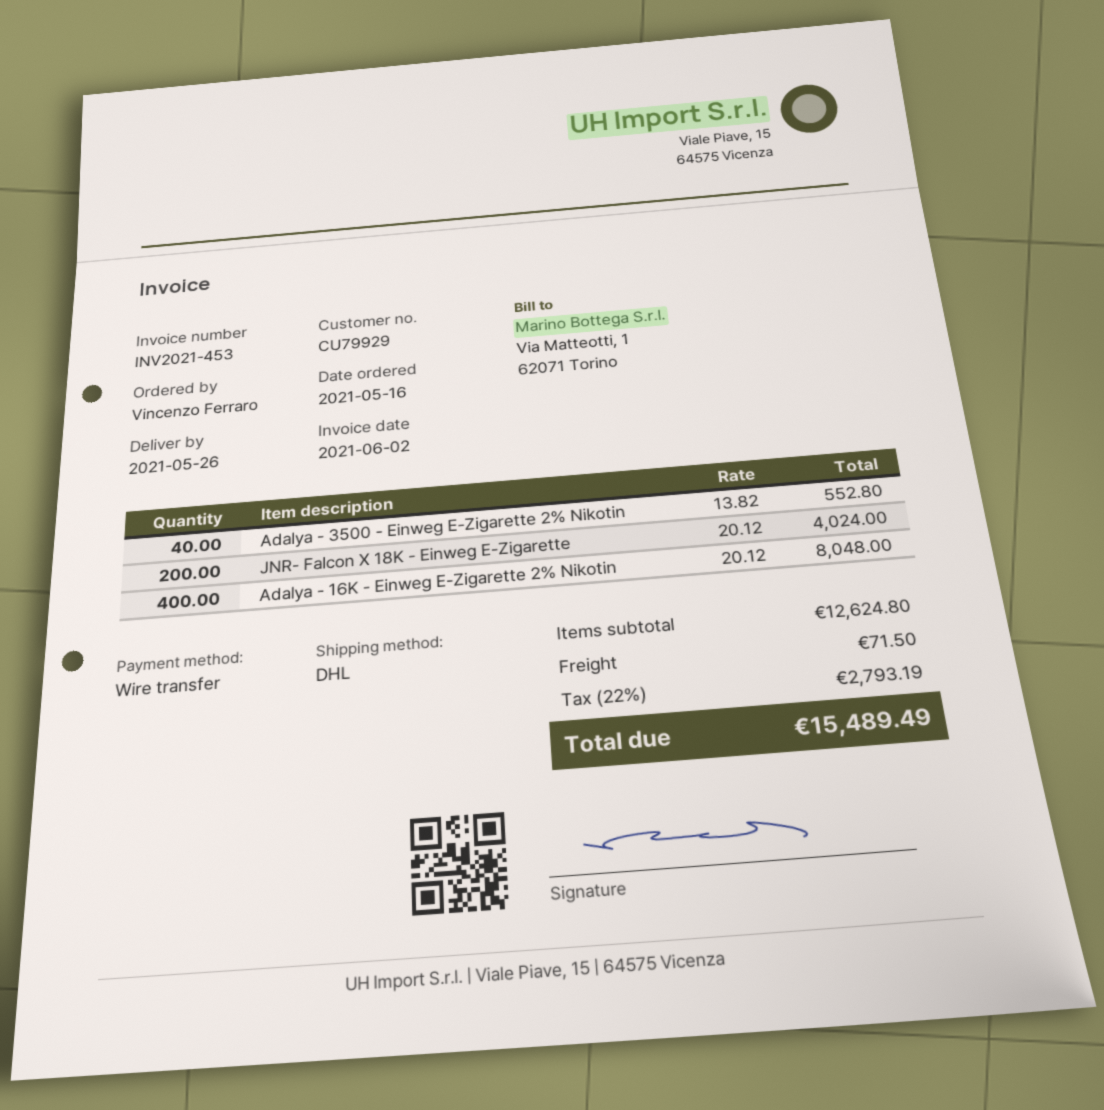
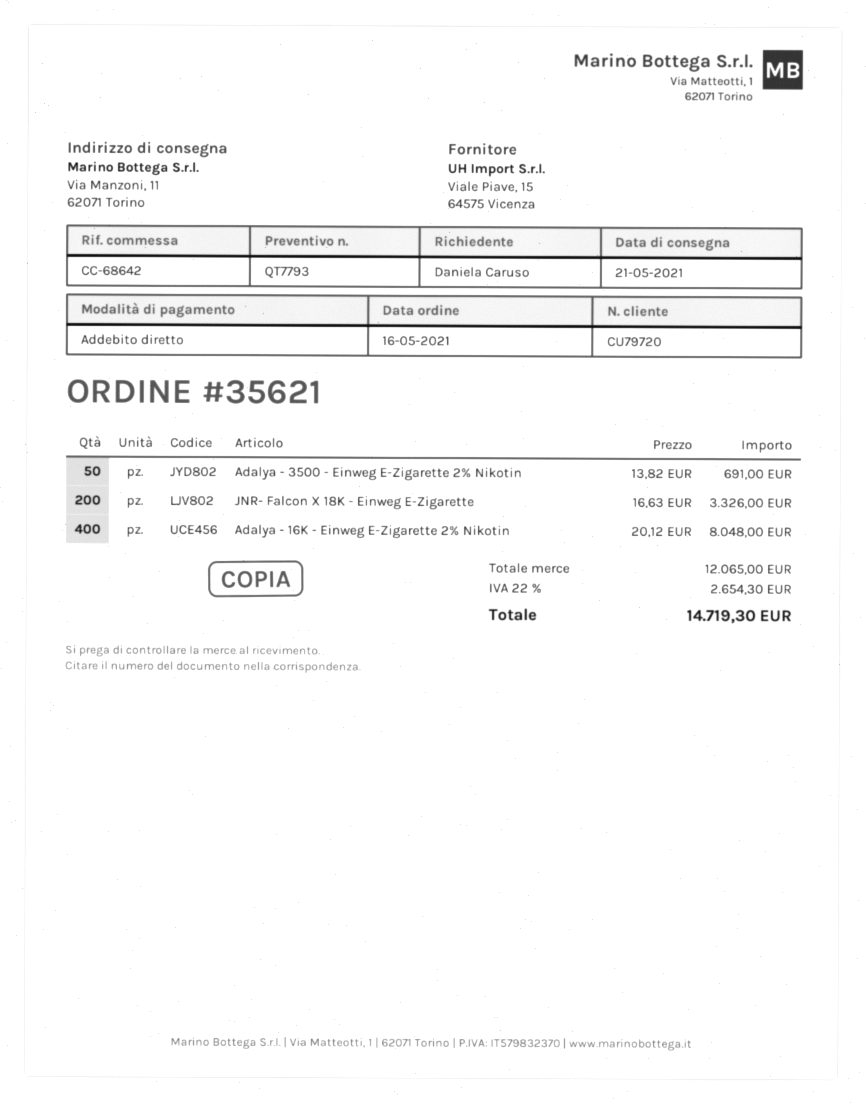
delivery date: 2021-05-26 -> 2021-05-21
customer number: CU79929 -> CU79720
ordered by: Vincenzo Ferraro -> Daniela Caruso
payment method: bank transfer -> direct debit
Adalya - 3500 - Einweg E-Zigarette 2% Nikotin: 40 x 13.82 = 552.80 -> 50 x 13.82 = 691.00
JNR- Falcon X 18K - Einweg E-Zigarette: 200 x 20.12 = 4024.00 -> 200 x 16.63 = 3326.00
subtotal: 12624.80 -> 12065.00
shipping: 71.50 -> none
tax: 22% = 2793.19 -> 22% = 2654.30
total: 15489.49 -> 14719.30

